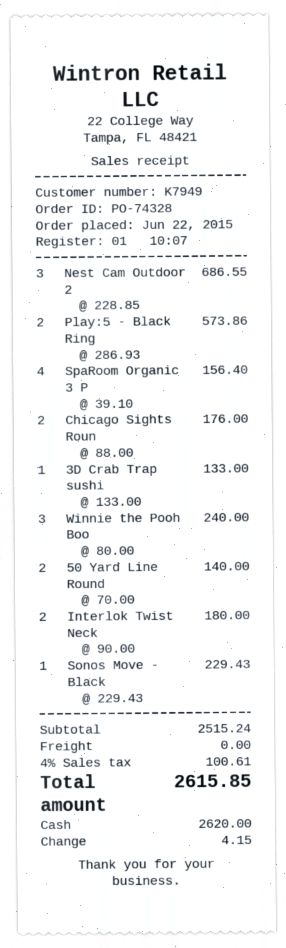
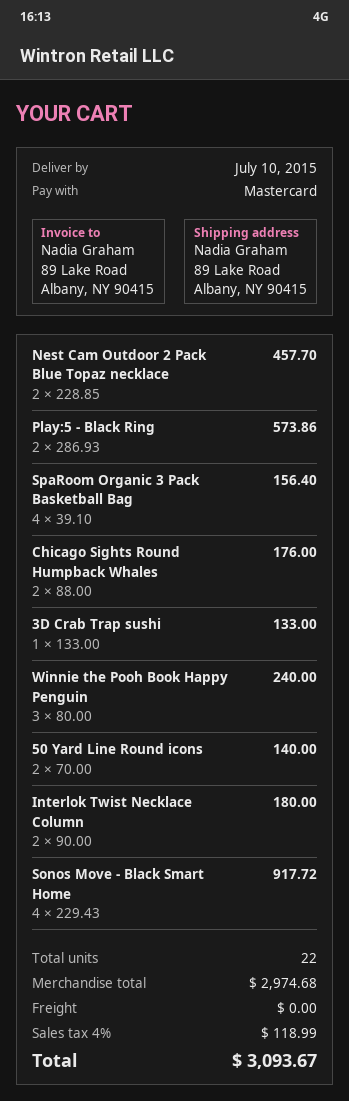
payment method: cash -> Mastercard
Nest Cam Outdoor 2: 3 x 228.85 = 686.55 -> 2 x 228.85 = 457.70
Sonos Move - Black: 1 x 229.43 = 229.43 -> 4 x 229.43 = 917.72
subtotal: 2515.24 -> 2974.68
tax: 4% = 100.61 -> 4% = 118.99
total: 2615.85 -> 3093.67

